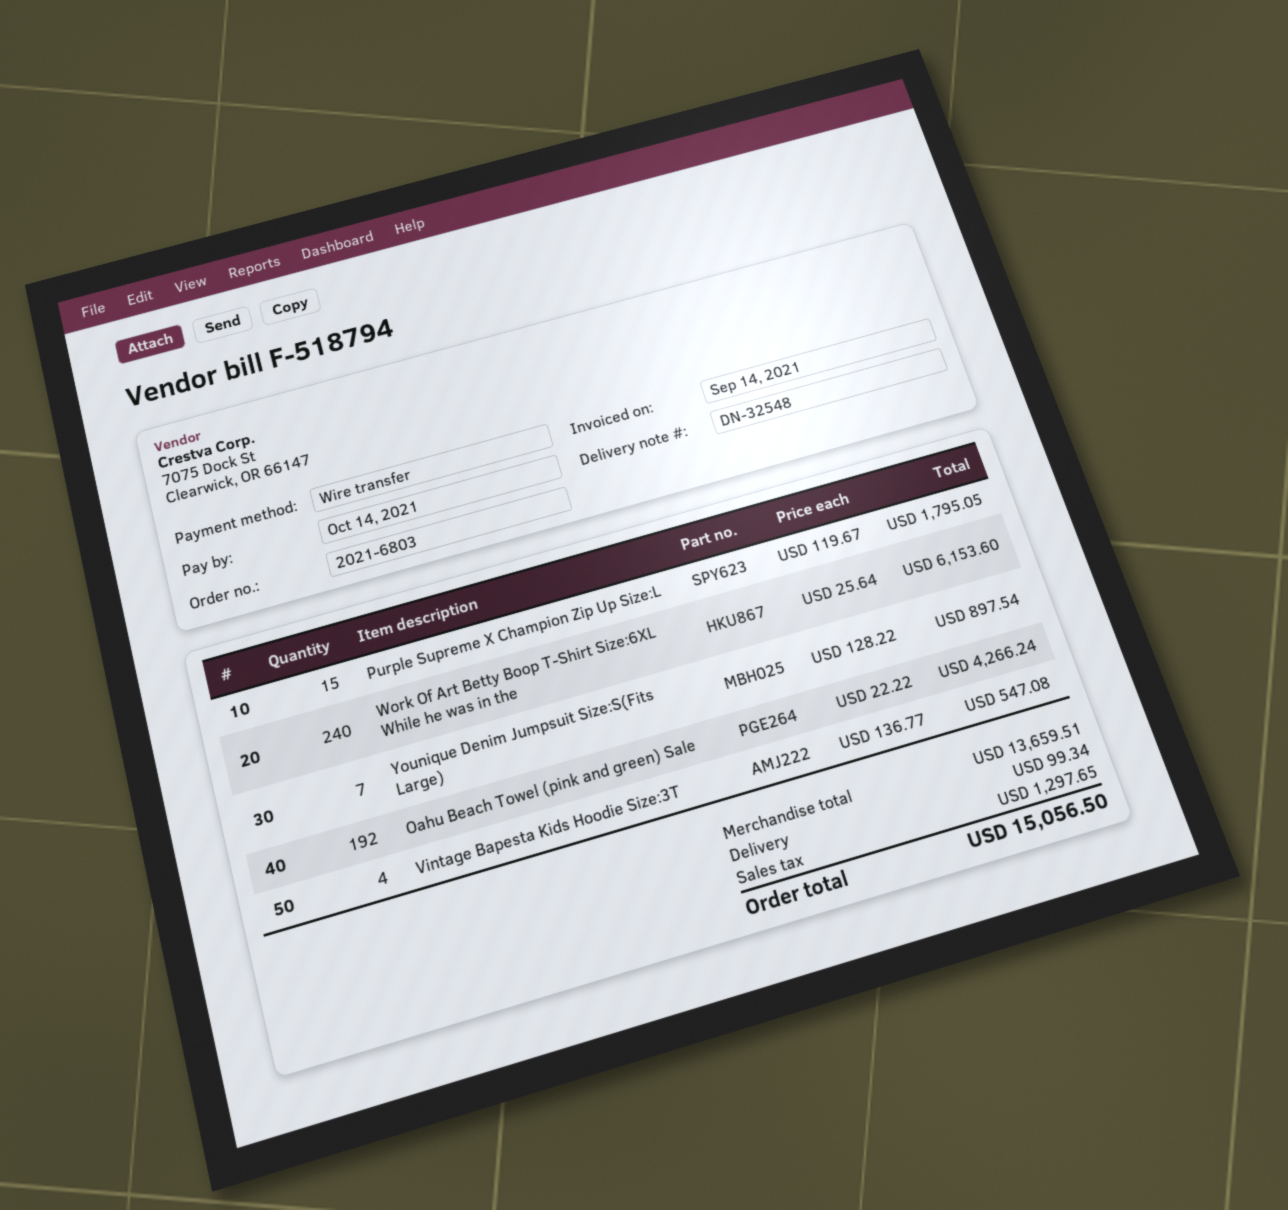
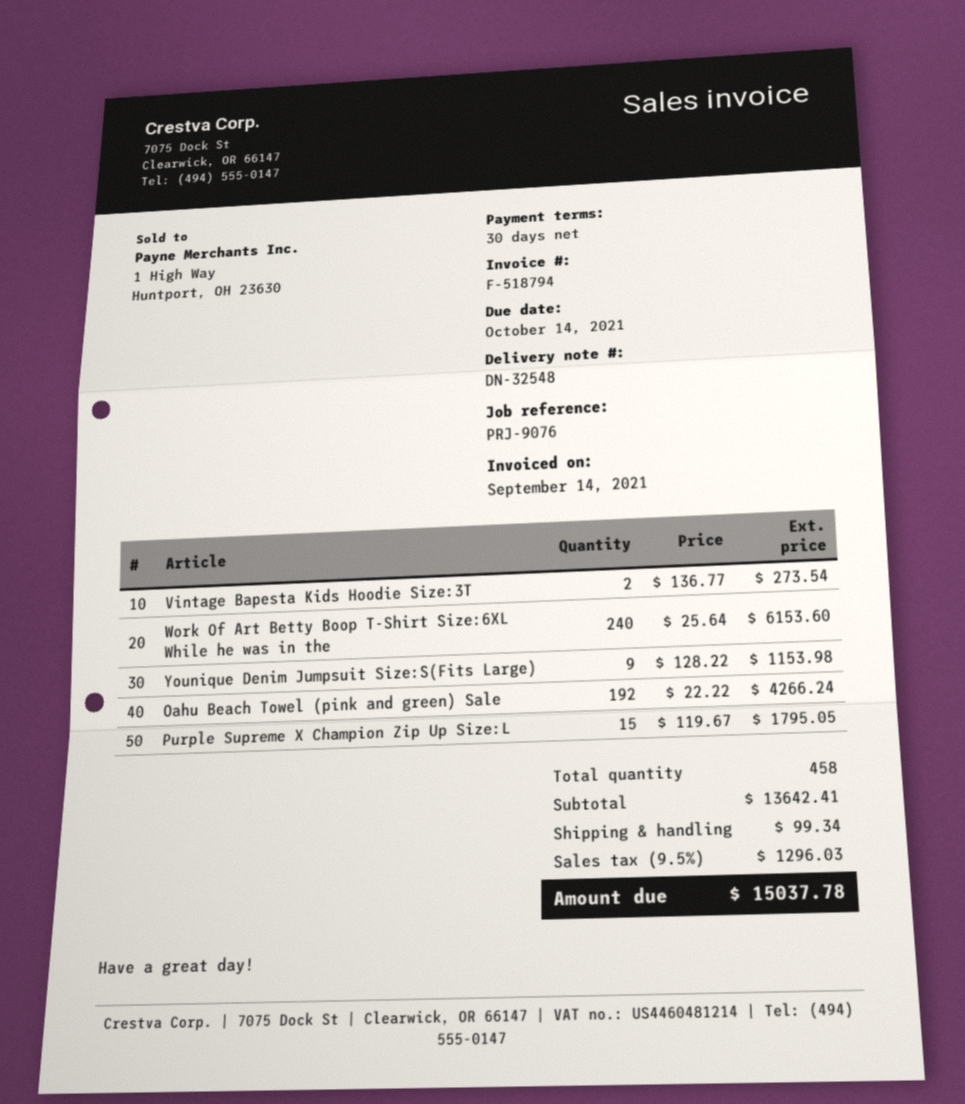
Younique Denim Jumpsuit Size:S(Fits Large): 7 x 128.22 = 897.54 -> 9 x 128.22 = 1153.98
Vintage Bapesta Kids Hoodie Size:3T: 4 x 136.77 = 547.08 -> 2 x 136.77 = 273.54
subtotal: 13659.51 -> 13642.41
tax: 1297.65 -> 1296.03
total: 15056.50 -> 15037.78

